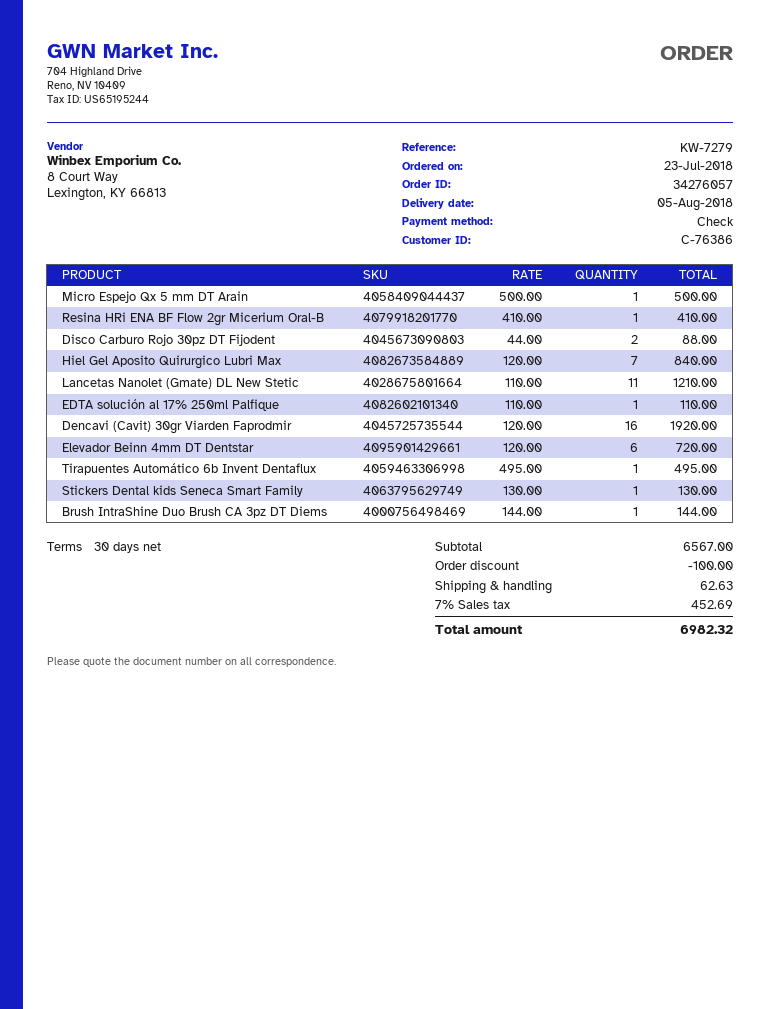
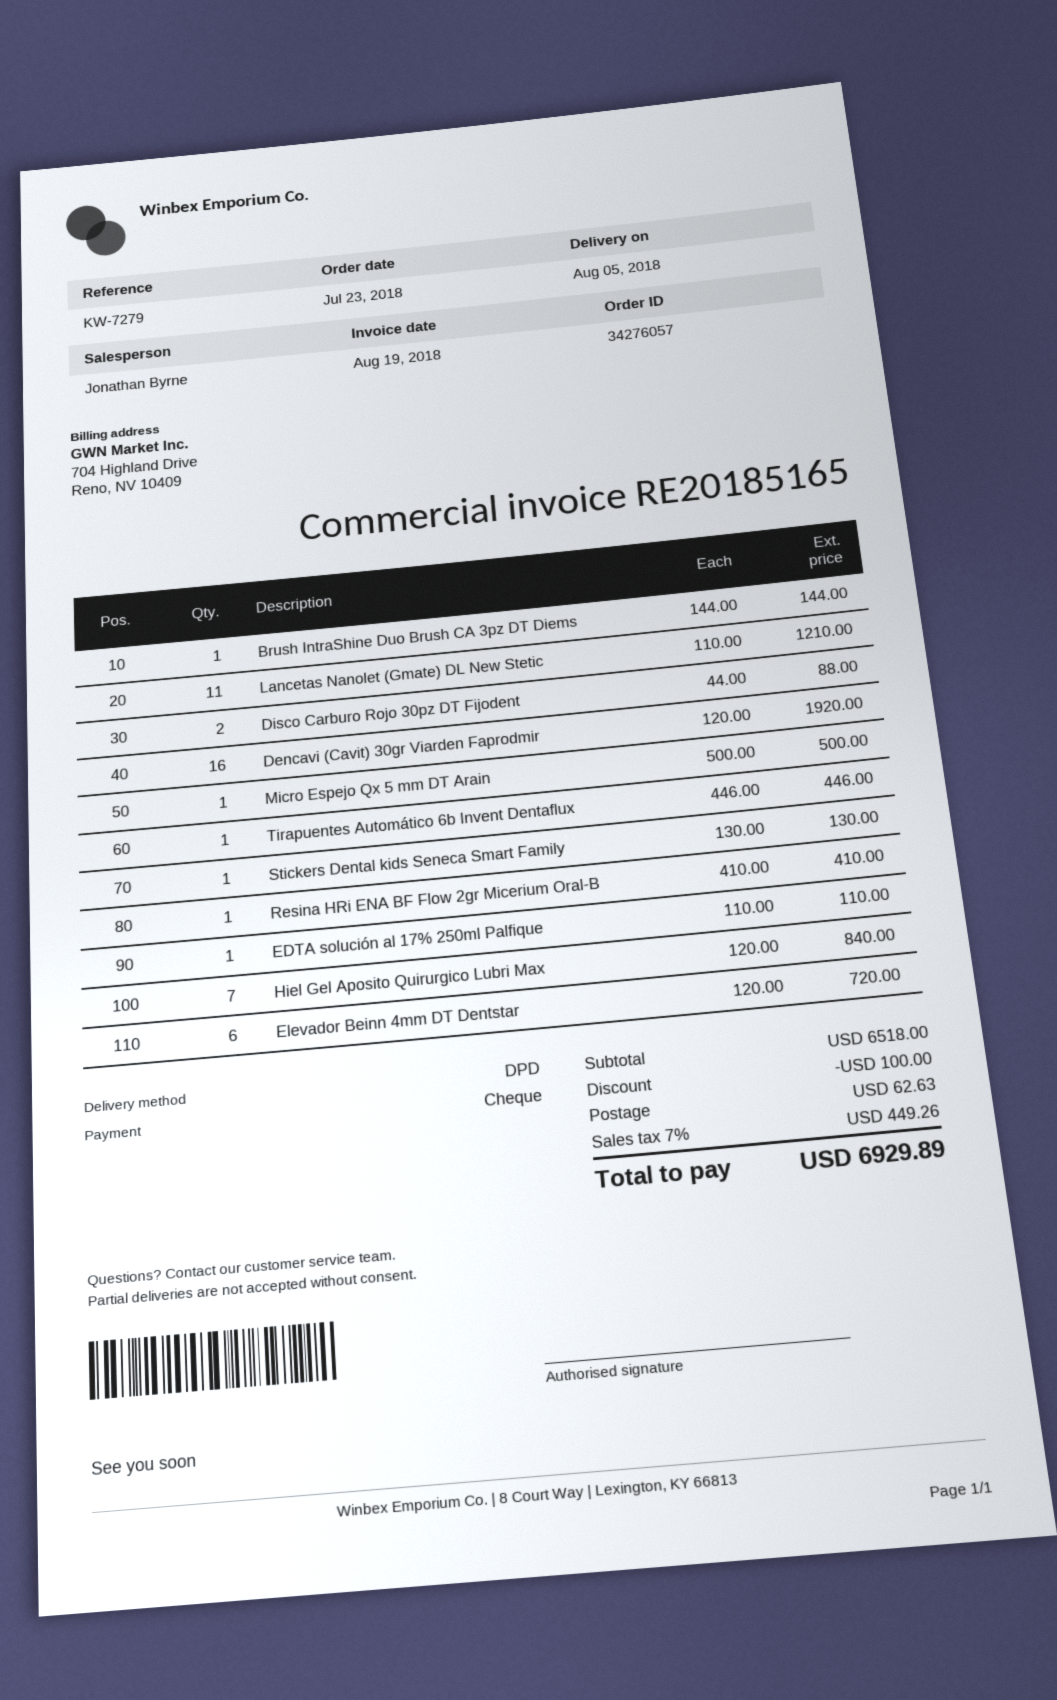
Tirapuentes Automático 6b Invent Dentaflux: 1 x 495.00 = 495.00 -> 1 x 446.00 = 446.00
subtotal: 6567.00 -> 6518.00
tax: 7% = 452.69 -> 7% = 449.26
total: 6982.32 -> 6929.89

